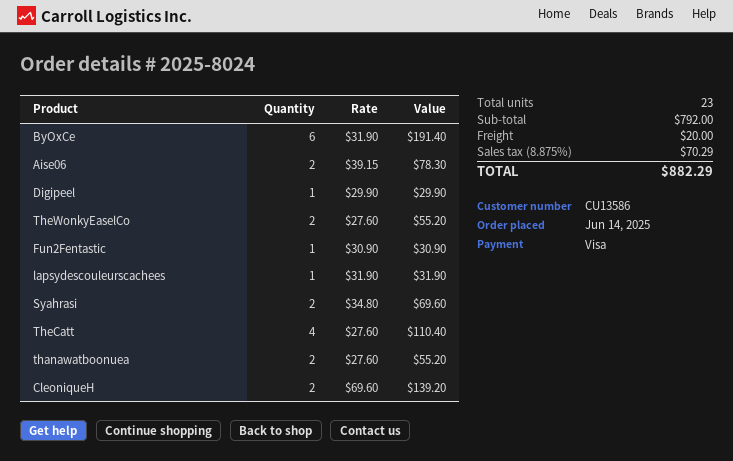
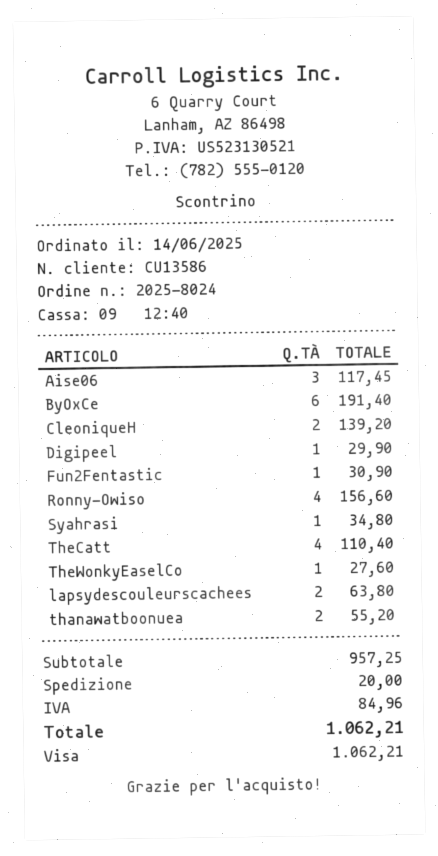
Aise06: 2 for 78.30 -> 3 for 117.45
TheWonkyEaselCo: 2 for 55.20 -> 1 for 27.60
lapsydescouleurscachees: 1 for 31.90 -> 2 for 63.80
Syahrasi: 2 for 69.60 -> 1 for 34.80
Ronny-Owiso: none -> 4 for 156.60
subtotal: 792.00 -> 957.25
tax: 70.29 -> 84.96
total: 882.29 -> 1062.21

